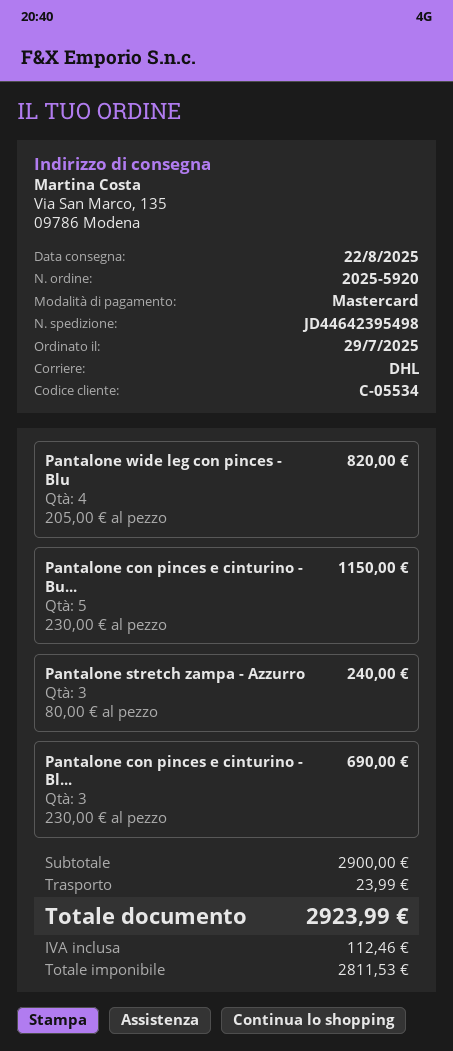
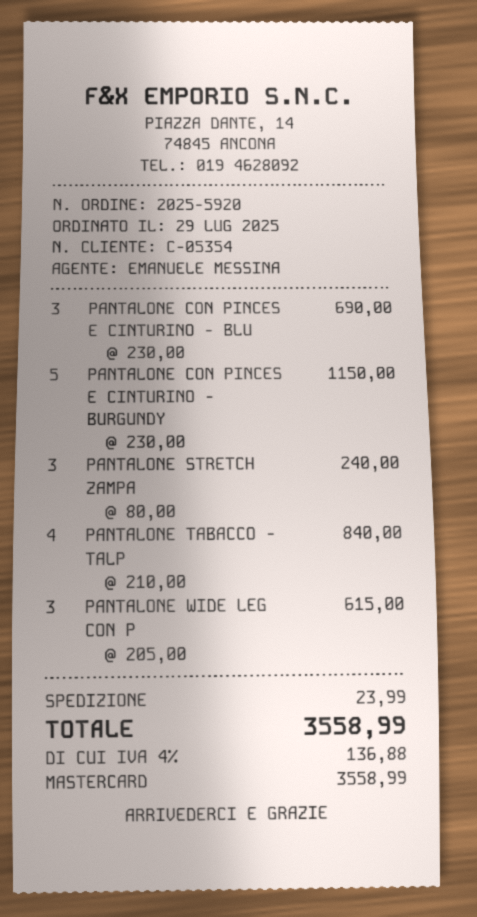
customer number: C-05534 -> C-05354
Pantalone wide leg con pinces - Blu: 4 x 205.00 = 820.00 -> 3 x 205.00 = 615.00
PANTALONE TABACCO - TALP: none -> 4 x 210.00 = 840.00
tax: 112.46 -> 136.88
total: 2923.99 -> 3558.99

